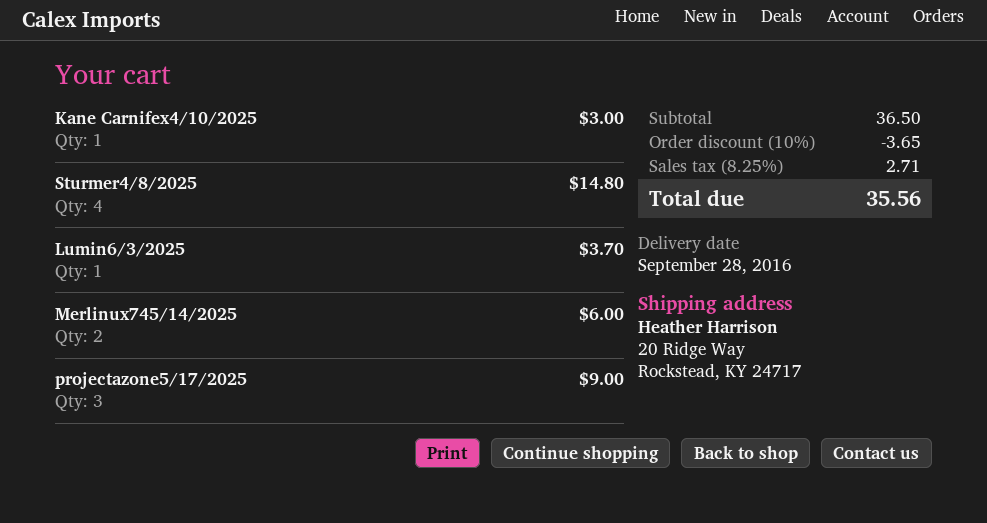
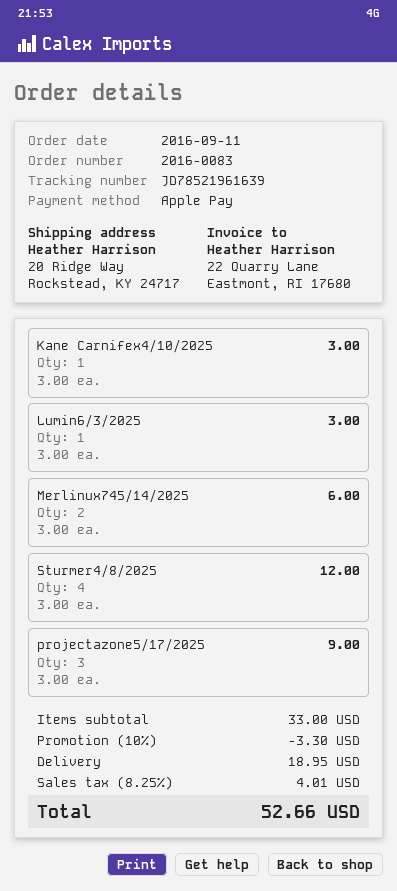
Sturmer4/8/2025: 4 for 14.80 -> 4 for 12.00
Lumin6/3/2025: 1 for 3.70 -> 1 for 3.00
subtotal: 36.50 -> 33.00
discount: 10% = 3.65 -> 10% = 3.30
shipping: none -> 18.95
tax: 8.25% = 2.71 -> 8.25% = 4.01
total: 35.56 -> 52.66

